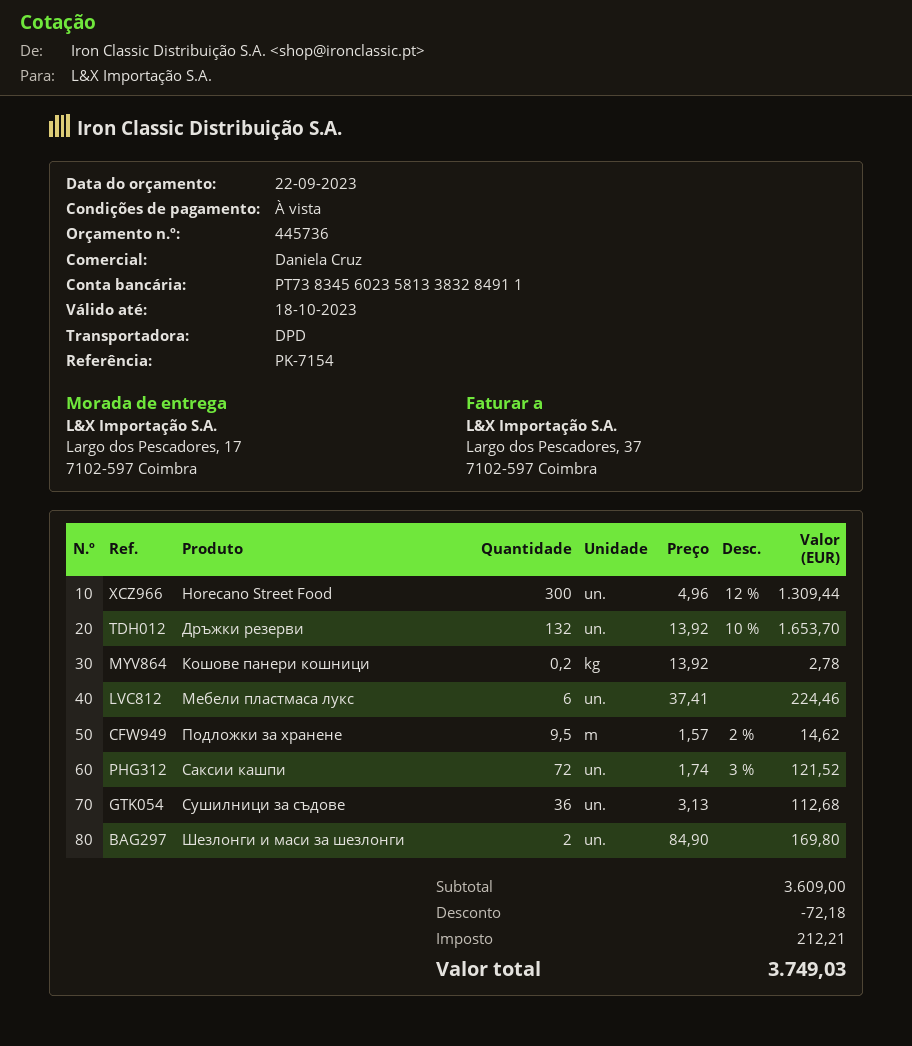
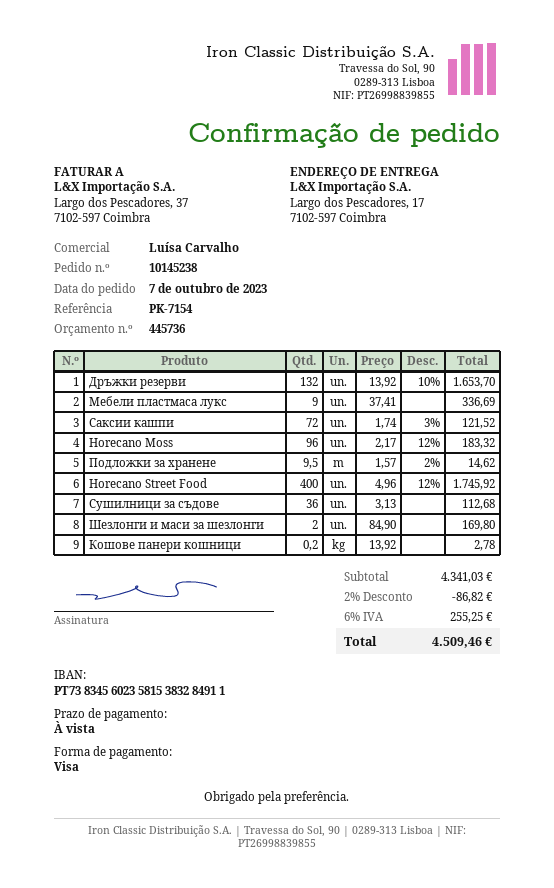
sales rep: Daniela Cruz -> Luísa Carvalho
bank account: PT73834560235813383284911 -> PT73834560235815383284911
Horecano Street Food: 300 x 4.96 - 12% = 1309.44 -> 400 x 4.96 - 12% = 1745.92
Мебели пластмаса лукс: 6 x 37.41 = 224.46 -> 9 x 37.41 = 336.69
Horecano Moss: none -> 96 x 2.17 - 12% = 183.32
subtotal: 3609.00 -> 4341.03
discount: 72.18 -> 86.82
tax: 212.21 -> 255.25
total: 3749.03 -> 4509.46

